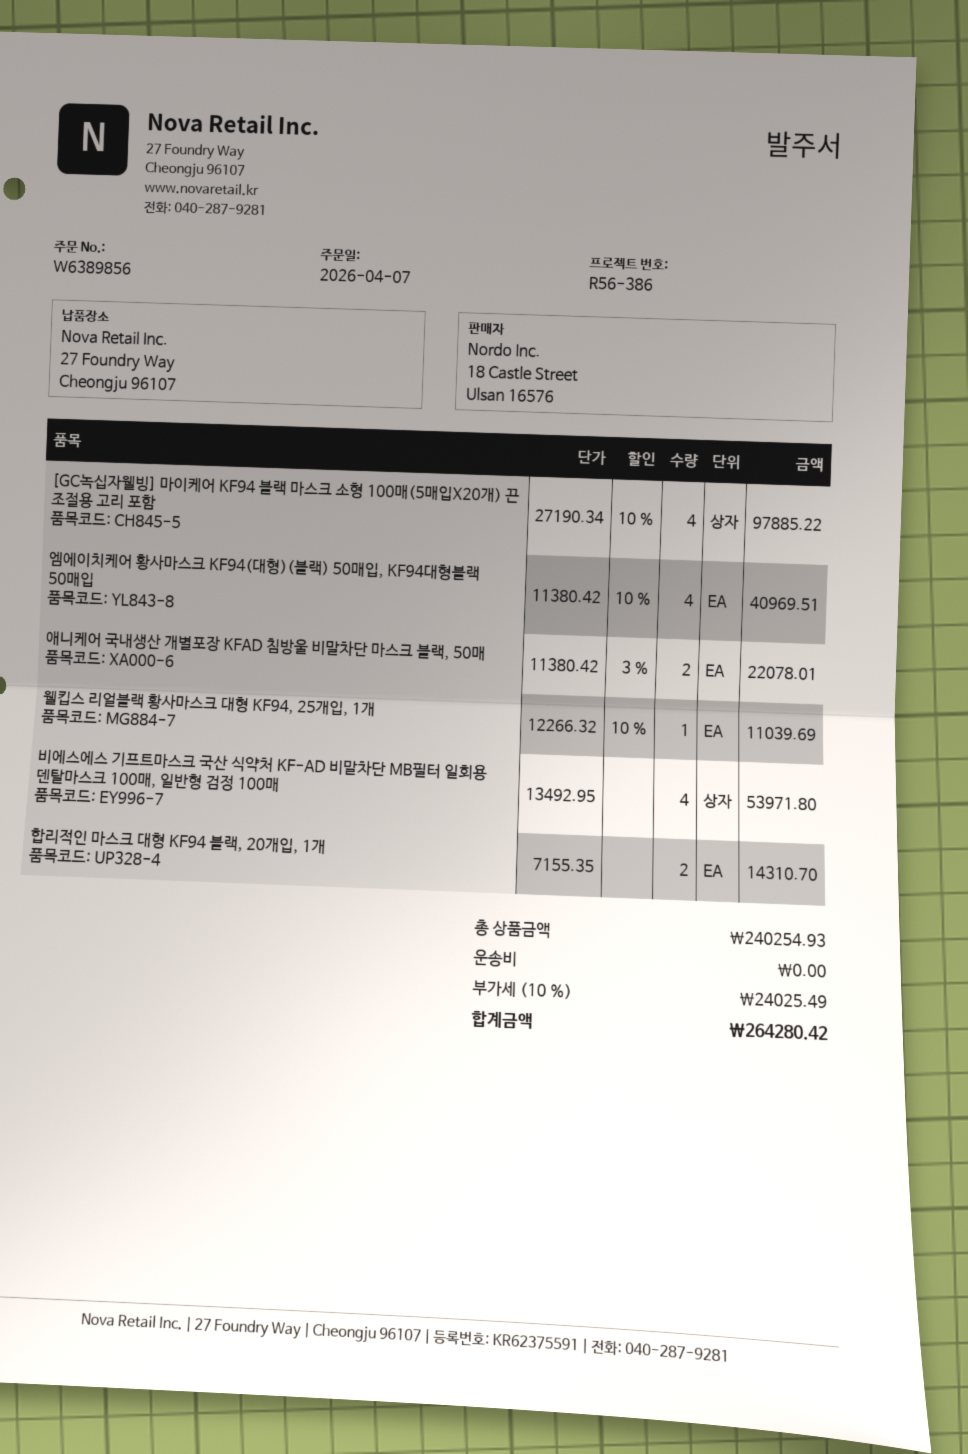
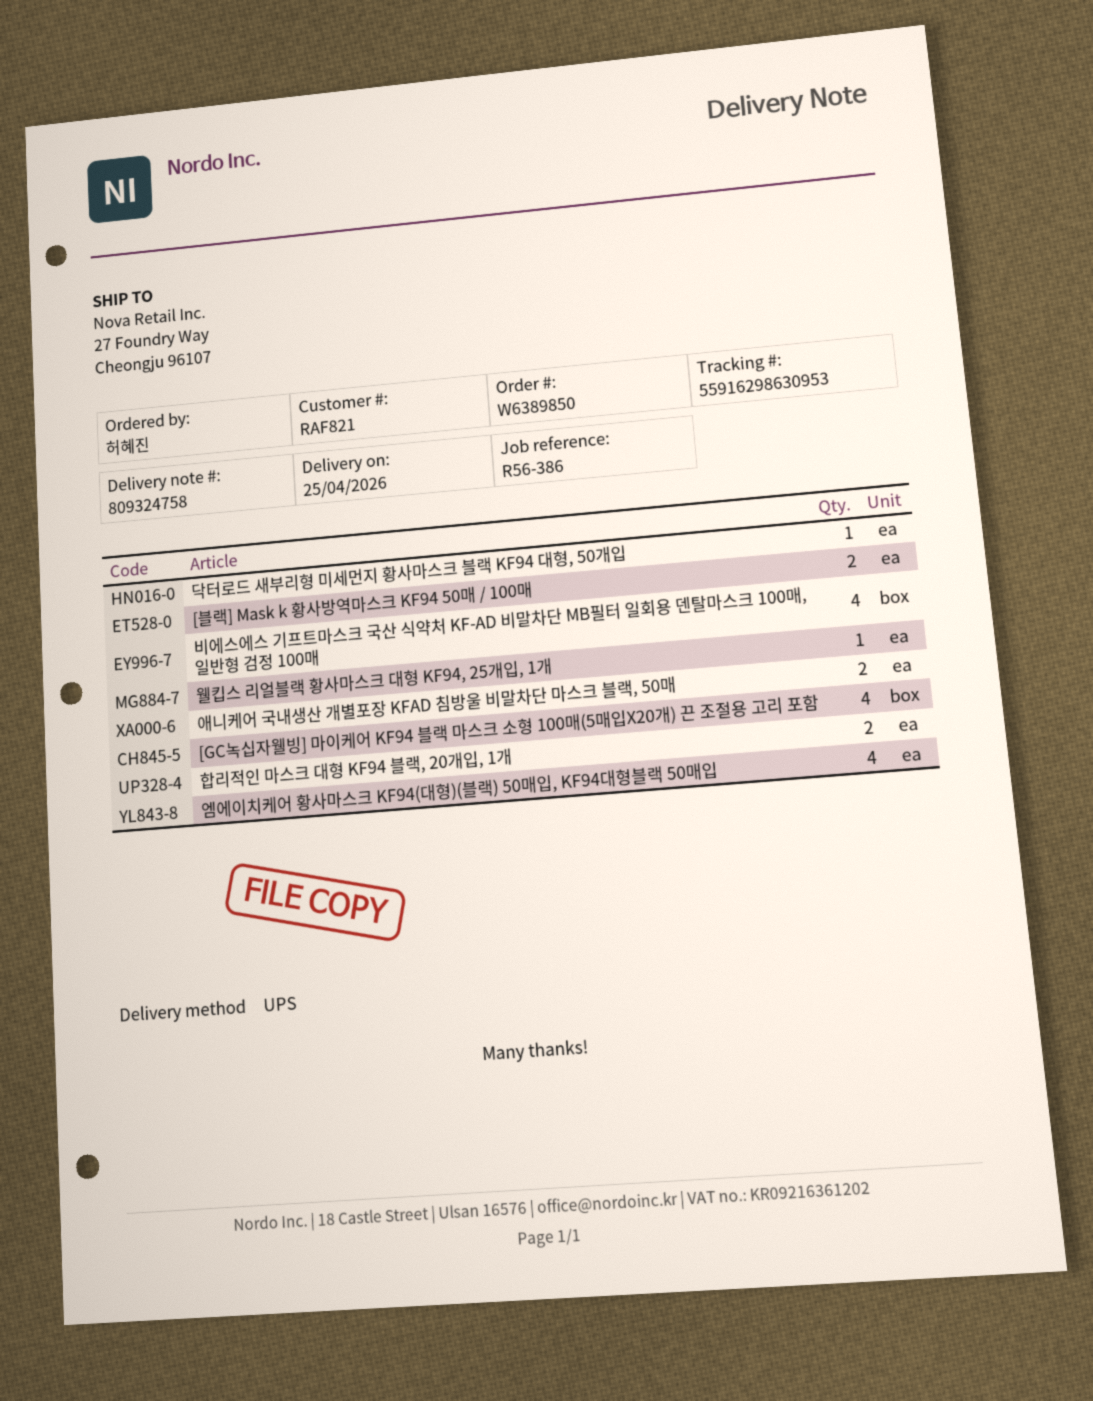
order number: W6389856 -> W6389850
닥터로드 새부리형 미세먼지 황사마스크 블랙 KF94 대형, 50개입: none -> 1
[블랙] Mask k 황사방역마스크 KF94 50매 / 100매: none -> 2

